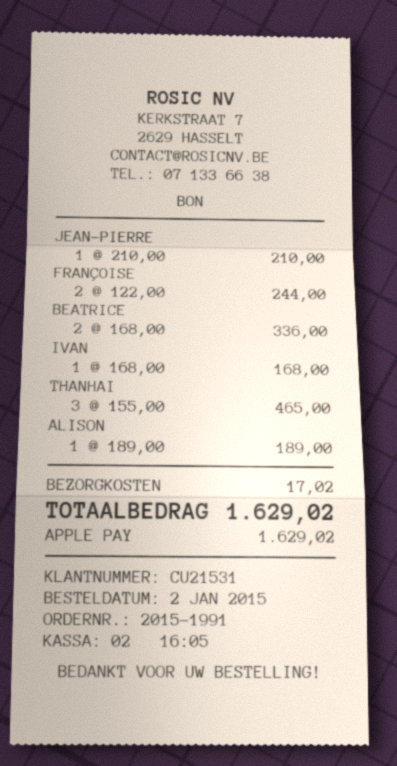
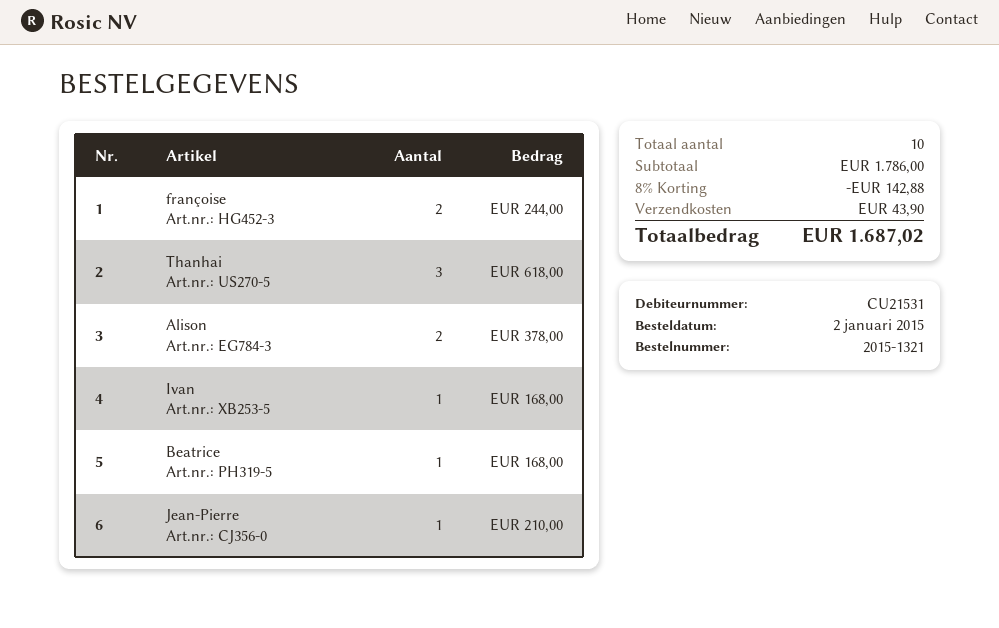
order number: 2015-1991 -> 2015-1321
BEATRICE: 2 for 336.00 -> 1 for 168.00
THANHAI: 3 for 465.00 -> 3 for 618.00
ALISON: 1 for 189.00 -> 2 for 378.00
discount: none -> 8% = 142.88
shipping: 17.02 -> 43.90
total: 1629.02 -> 1687.02

